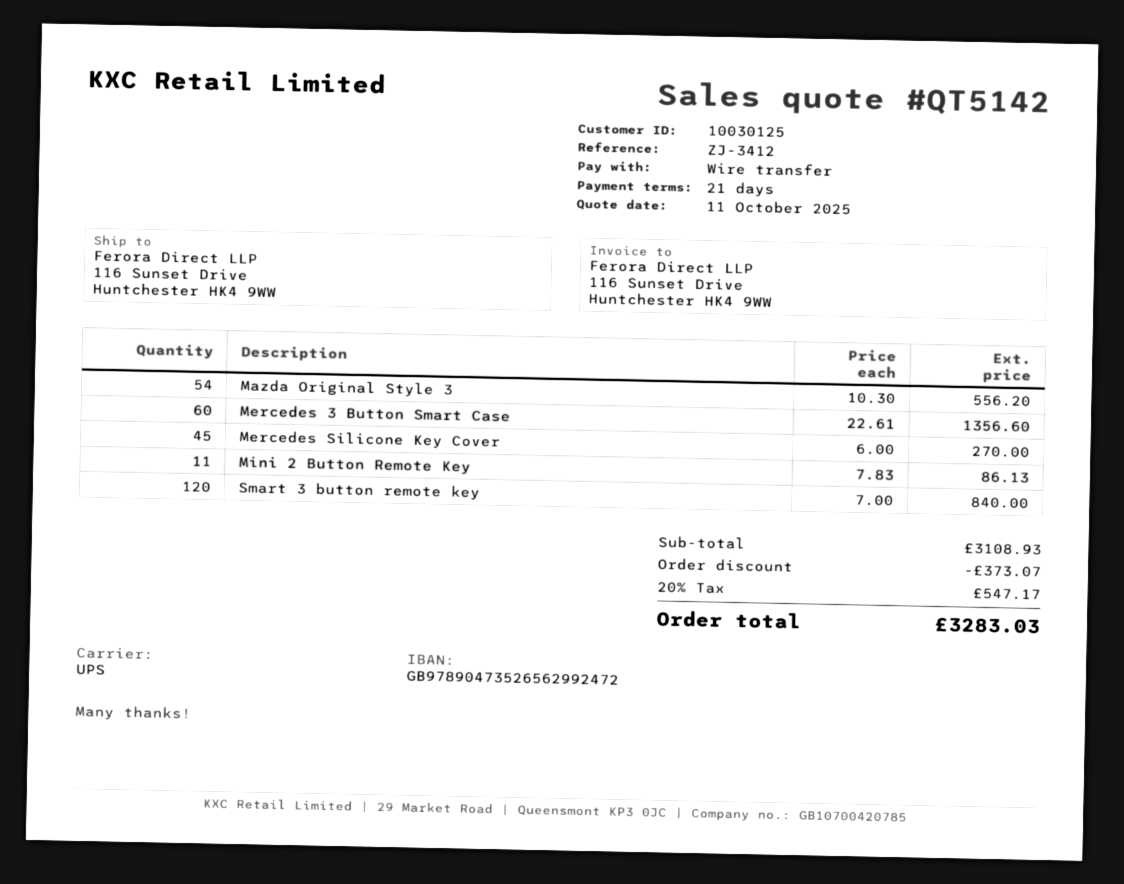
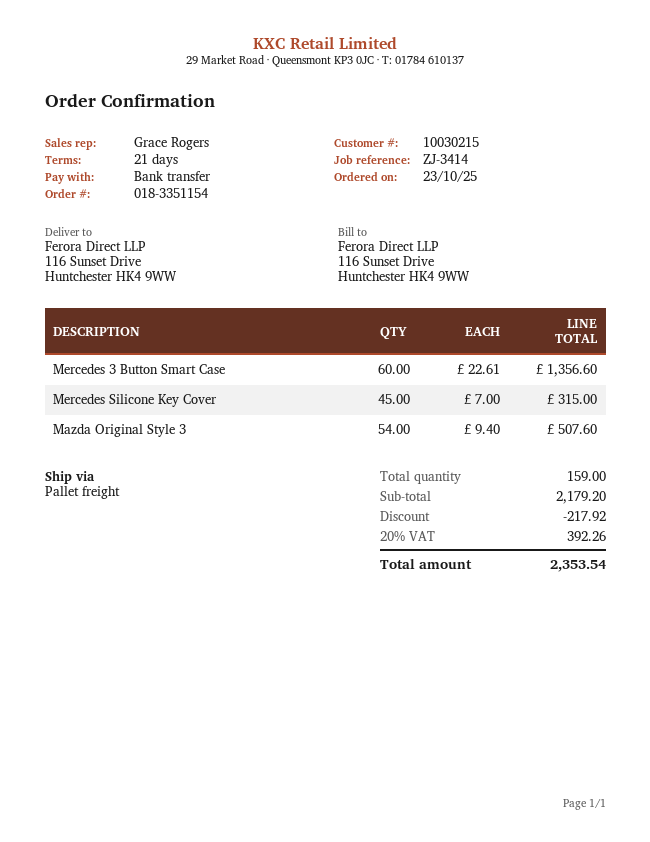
customer number: 10030125 -> 10030215
reference: ZJ-3412 -> ZJ-3414
shipping method: UPS -> pallet freight
Mazda Original Style 3: 54 x 10.30 = 556.20 -> 54 x 9.40 = 507.60
Mercedes Silicone Key Cover: 45 x 6.00 = 270.00 -> 45 x 7.00 = 315.00
Mini 2 Button Remote Key: 11 x 7.83 = 86.13 -> none
Smart 3 button remote key: 120 x 7.00 = 840.00 -> none
subtotal: 3108.93 -> 2179.20
discount: 373.07 -> 217.92
tax: 20% = 547.17 -> 20% = 392.26
total: 3283.03 -> 2353.54

